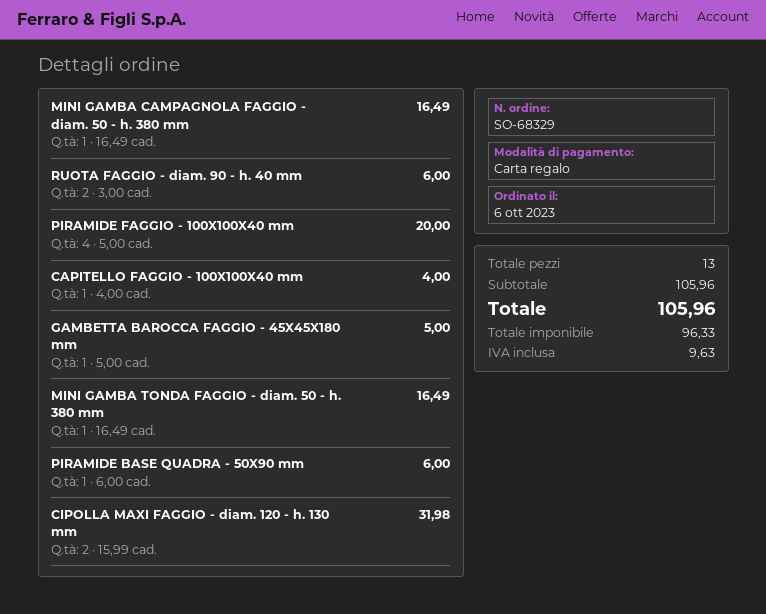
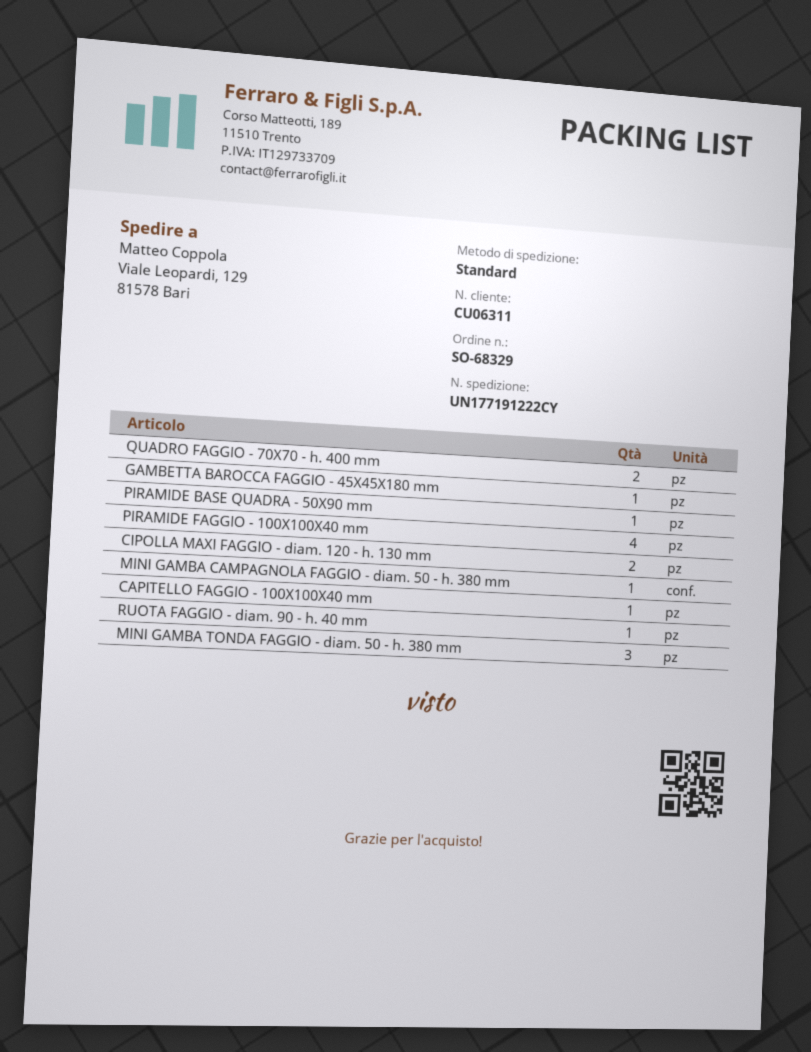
RUOTA FAGGIO - diam. 90 - h. 40 mm: 2 -> 1
MINI GAMBA TONDA FAGGIO - diam. 50 - h. 380 mm: 1 -> 3
QUADRO FAGGIO - 70X70 - h. 400 mm: none -> 2

